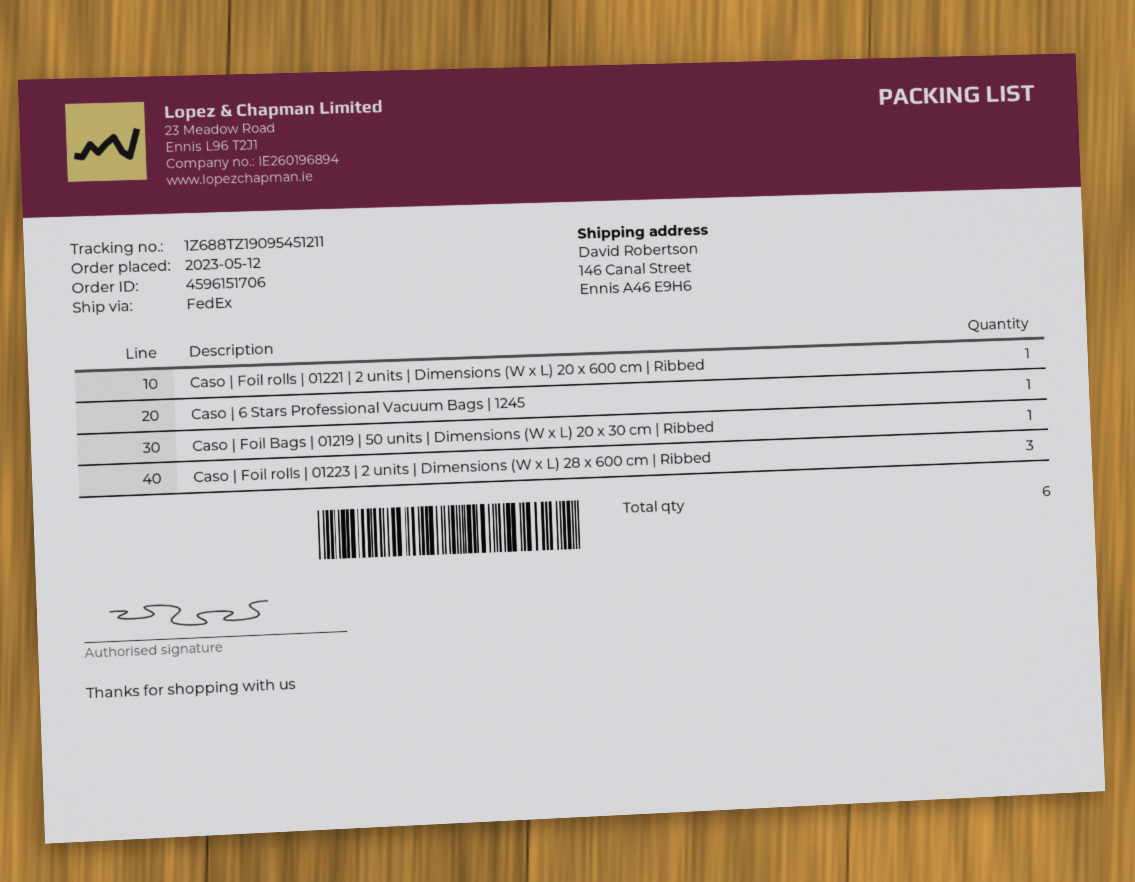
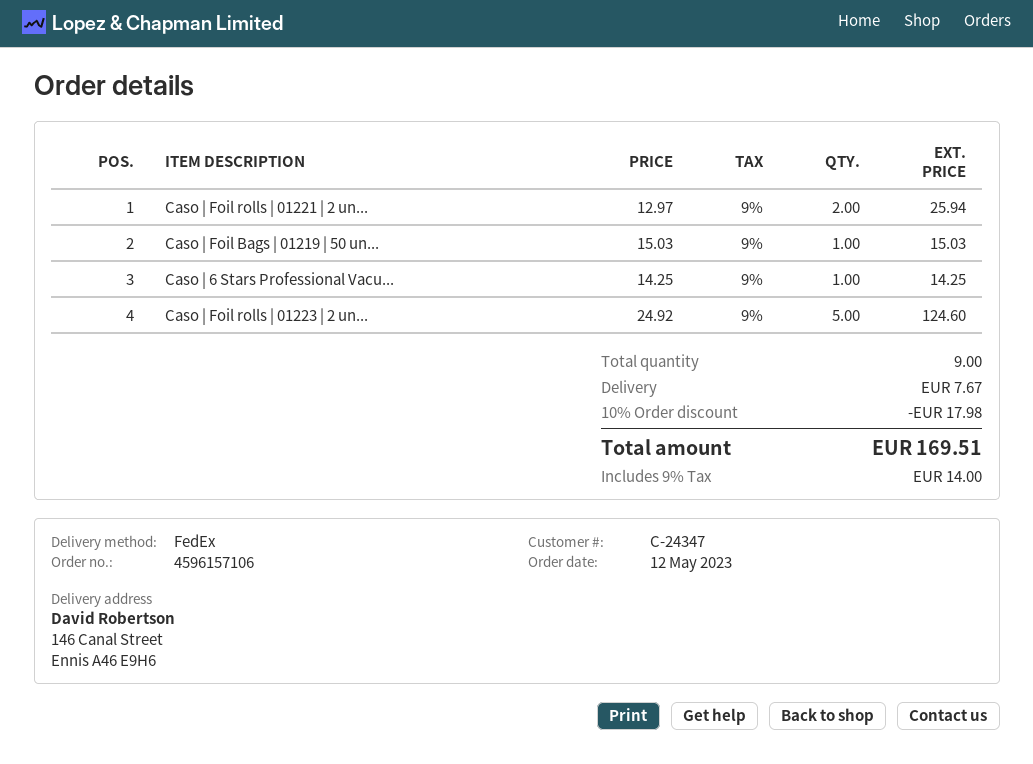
order number: 4596151706 -> 4596157106
Caso | Foil rolls | 01221 | 2 units | Dimensions (W x L) 20 x 600 cm | Ribbed: 1 -> 2
Caso | Foil rolls | 01223 | 2 units | Dimensions (W x L) 28 x 600 cm | Ribbed: 3 -> 5
total quantity: 6 -> 9

